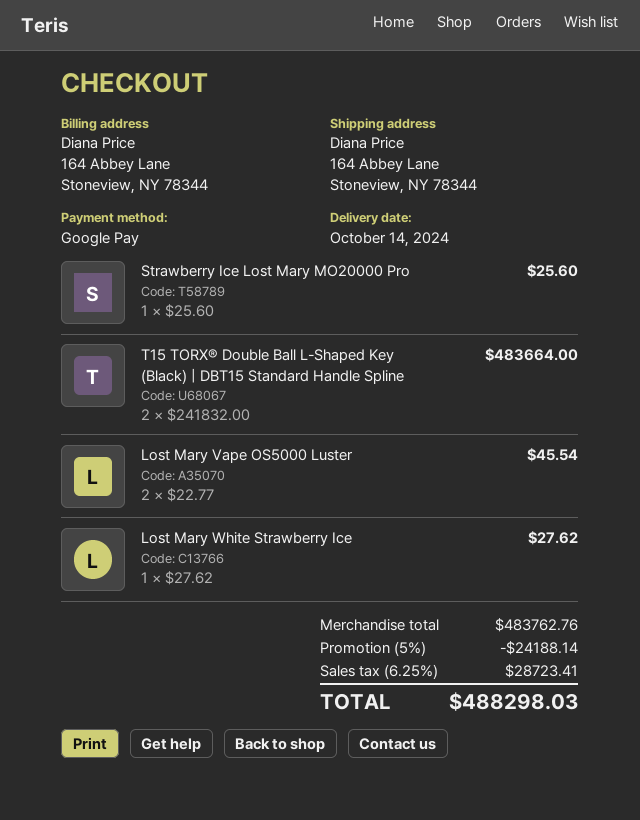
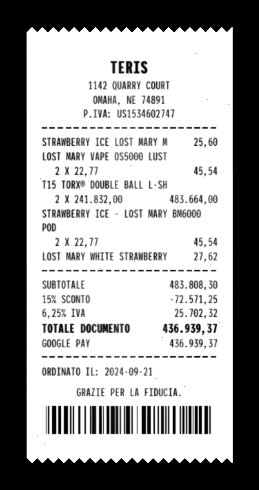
STRAWBERRY ICE - LOST MARY BM6000 POD: none -> 2 x 22.77 = 45.54
subtotal: 483762.76 -> 483808.30
discount: 5% = 24188.14 -> 15% = 72571.25
tax: 6.25% = 28723.41 -> 6.25% = 25702.32
total: 488298.03 -> 436939.37

